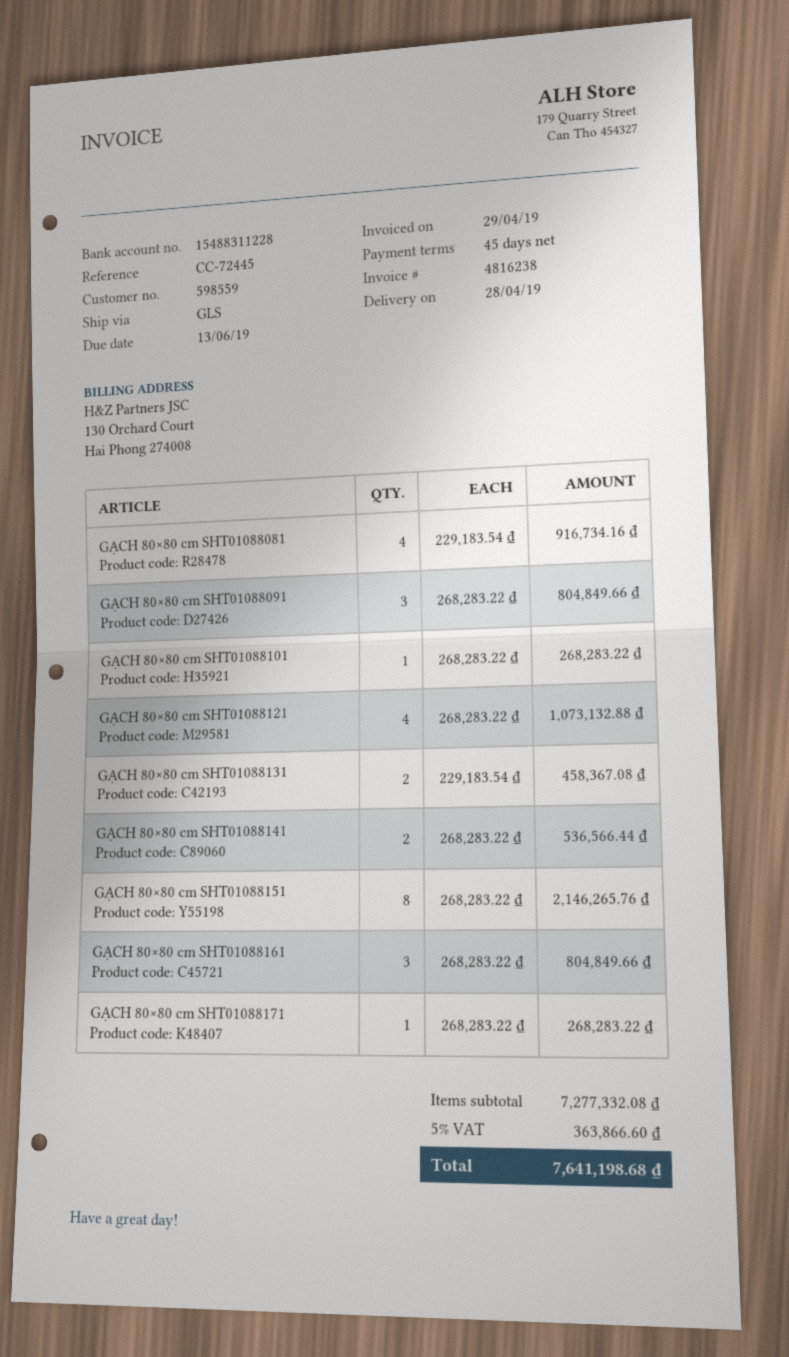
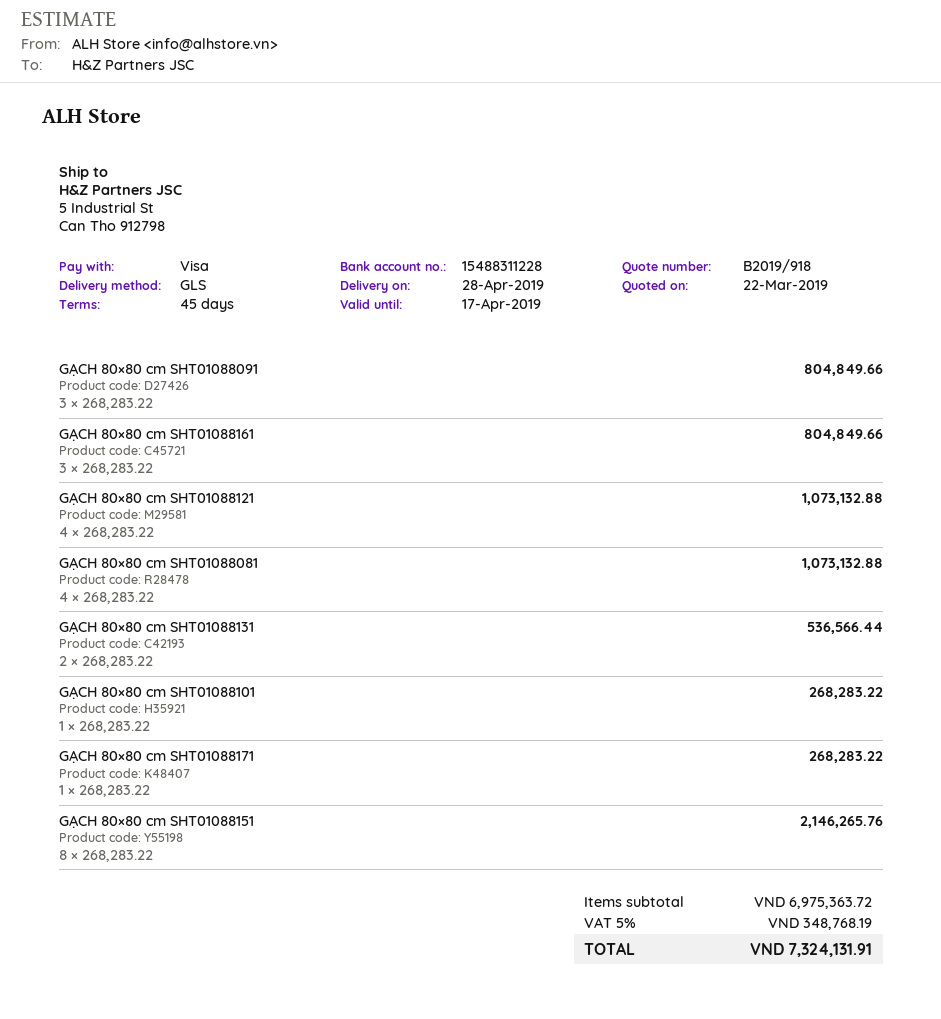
GẠCH 80×80 cm SHT01088081: 4 x 229183.54 = 916734.16 -> 4 x 268283.22 = 1073132.88
GẠCH 80×80 cm SHT01088131: 2 x 229183.54 = 458367.08 -> 2 x 268283.22 = 536566.44
GẠCH 80×80 cm SHT01088141: 2 x 268283.22 = 536566.44 -> none
subtotal: 7277332.08 -> 6975363.72
tax: 5% = 363866.60 -> 5% = 348768.19
total: 7641198.68 -> 7324131.91

